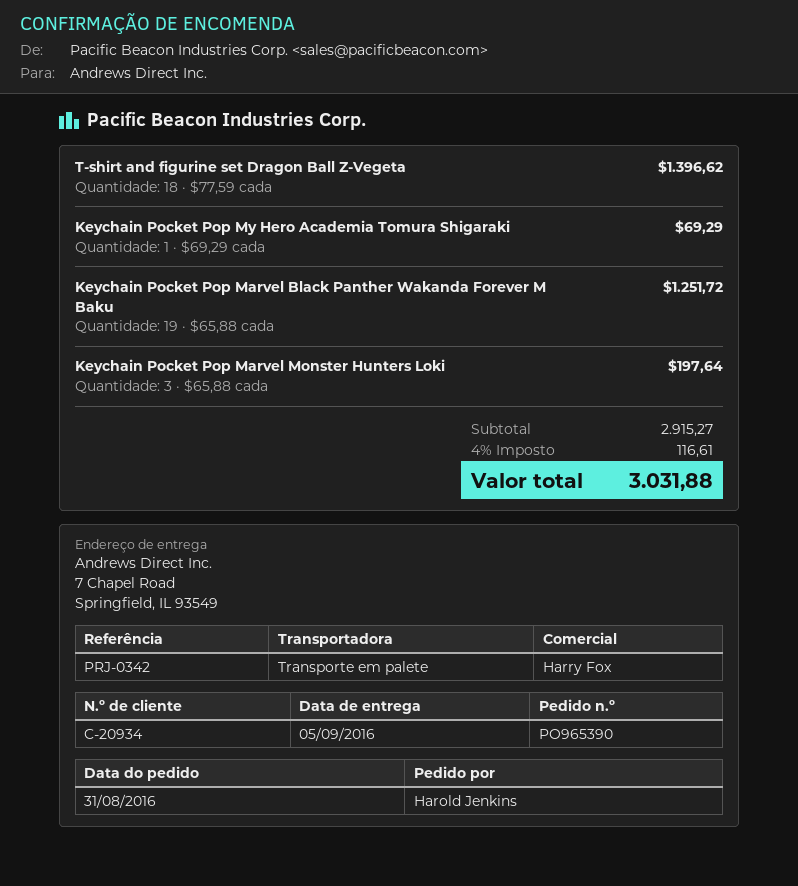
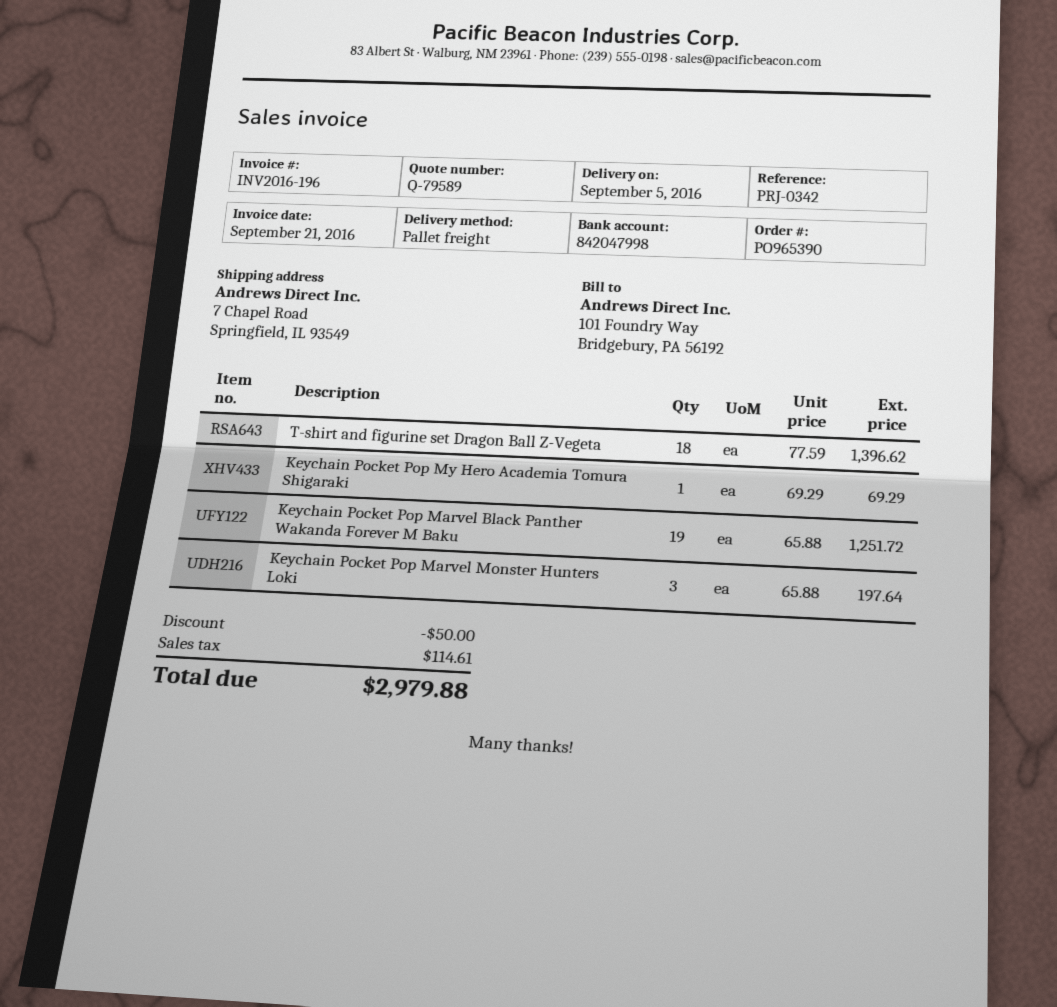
discount: none -> 50.00
tax: 116.61 -> 114.61
total: 3031.88 -> 2979.88

